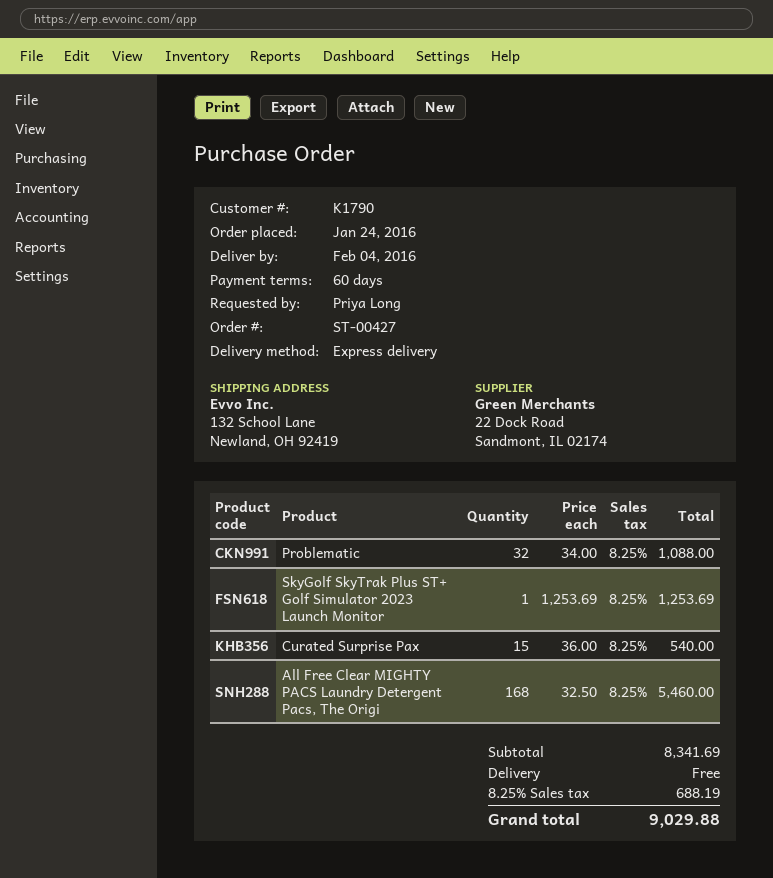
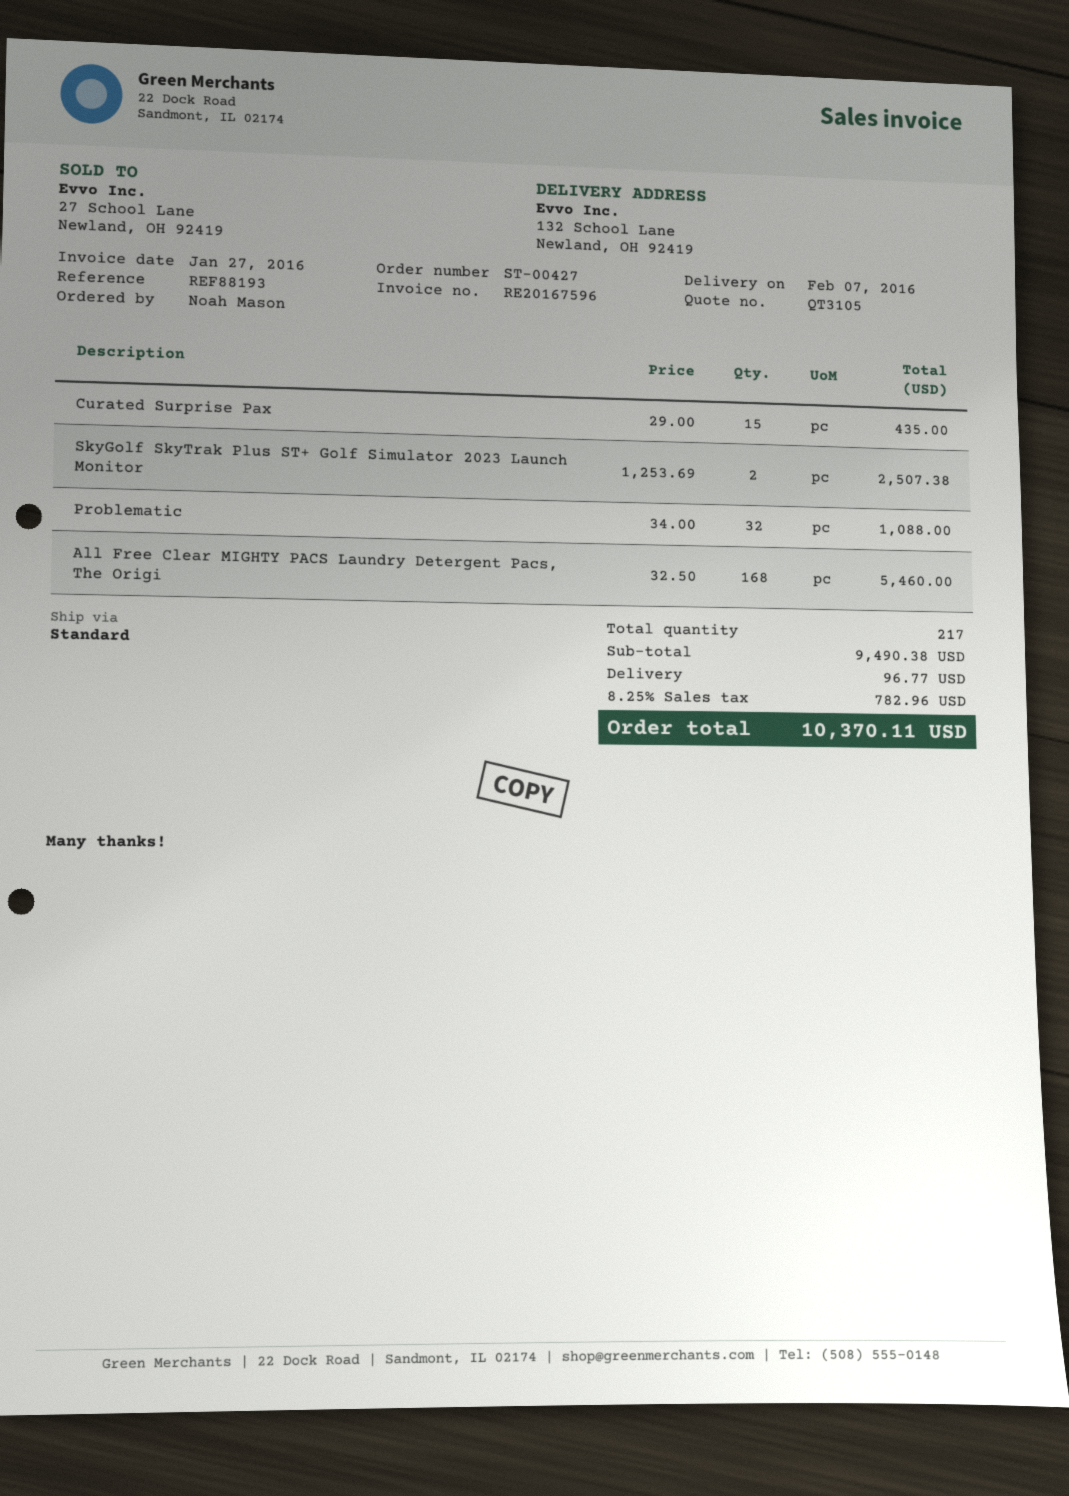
delivery date: 2016-02-04 -> 2016-02-07
ordered by: Priya Long -> Noah Mason
shipping method: express -> standard
SkyGolf SkyTrak Plus ST+ Golf Simulator 2023 Launch Monitor: 1 x 1253.69 = 1253.69 -> 2 x 1253.69 = 2507.38
Curated Surprise Pax: 15 x 36.00 = 540.00 -> 15 x 29.00 = 435.00
subtotal: 8341.69 -> 9490.38
shipping: 0.00 -> 96.77
tax: 8.25% = 688.19 -> 8.25% = 782.96
total: 9029.88 -> 10370.11

